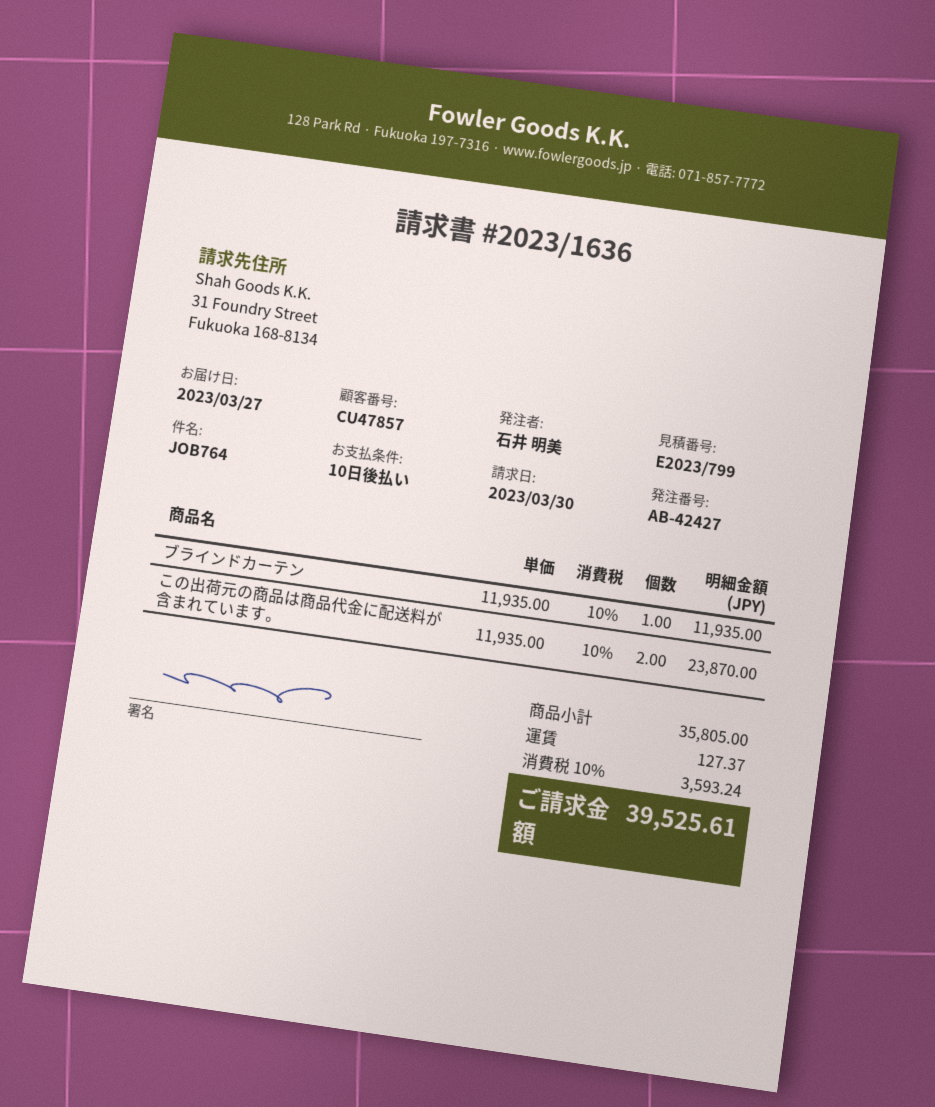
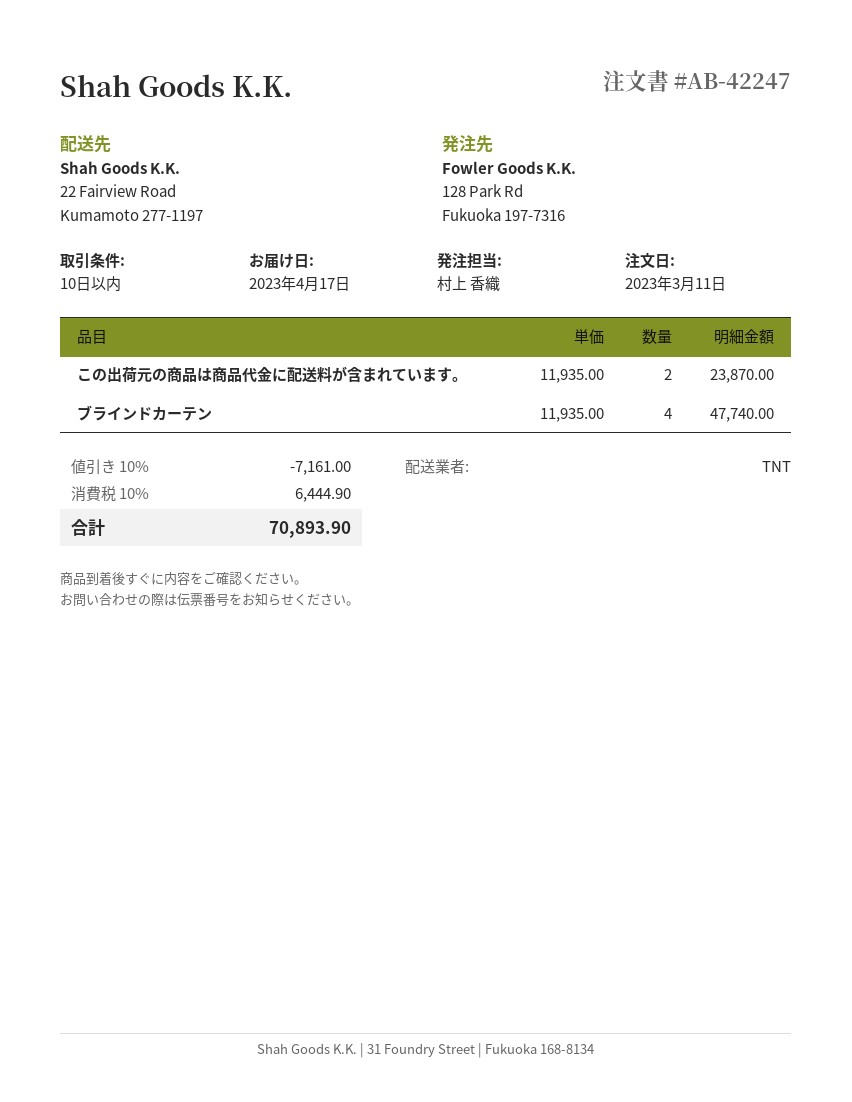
order number: AB-42427 -> AB-42247
delivery date: 2023-03-27 -> 2023-04-17
ordered by: 石井 明美 -> 村上 香織
ブラインドカーテン: 1 x 11935.00 = 11935.00 -> 4 x 11935.00 = 47740.00
discount: none -> 10% = 7161.00
shipping: 127.37 -> none
tax: 10% = 3593.24 -> 10% = 6444.90
total: 39525.61 -> 70893.90

